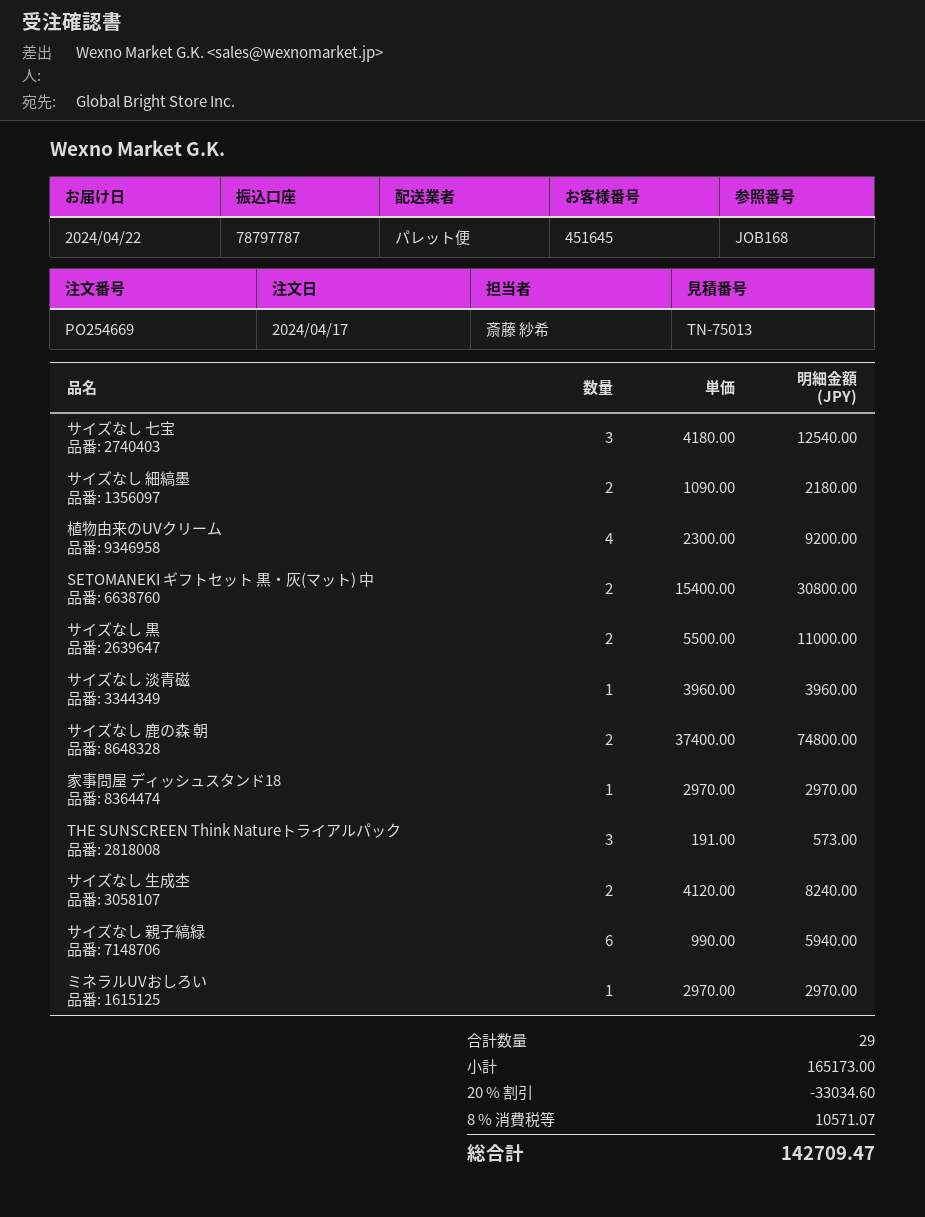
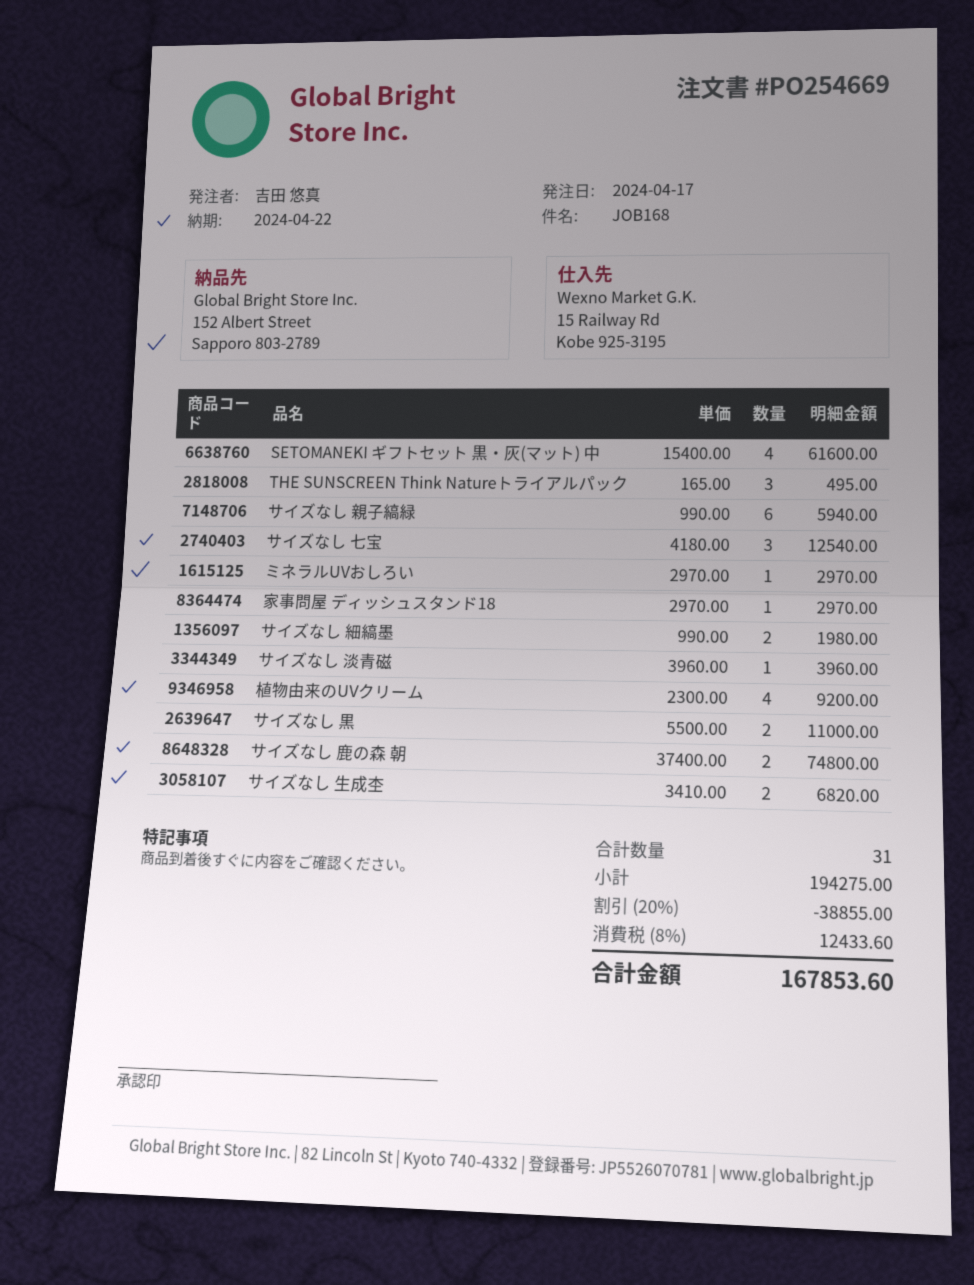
サイズなし 細縞墨: 2 x 1090.00 = 2180.00 -> 2 x 990.00 = 1980.00
SETOMANEKI ギフトセット 黒・灰(マット) 中: 2 x 15400.00 = 30800.00 -> 4 x 15400.00 = 61600.00
THE SUNSCREEN Think Natureトライアルパック: 3 x 191.00 = 573.00 -> 3 x 165.00 = 495.00
サイズなし 生成杢: 2 x 4120.00 = 8240.00 -> 2 x 3410.00 = 6820.00
total quantity: 29 -> 31
subtotal: 165173.00 -> 194275.00
discount: 20% = 33034.60 -> 20% = 38855.00
tax: 8% = 10571.07 -> 8% = 12433.60
total: 142709.47 -> 167853.60

